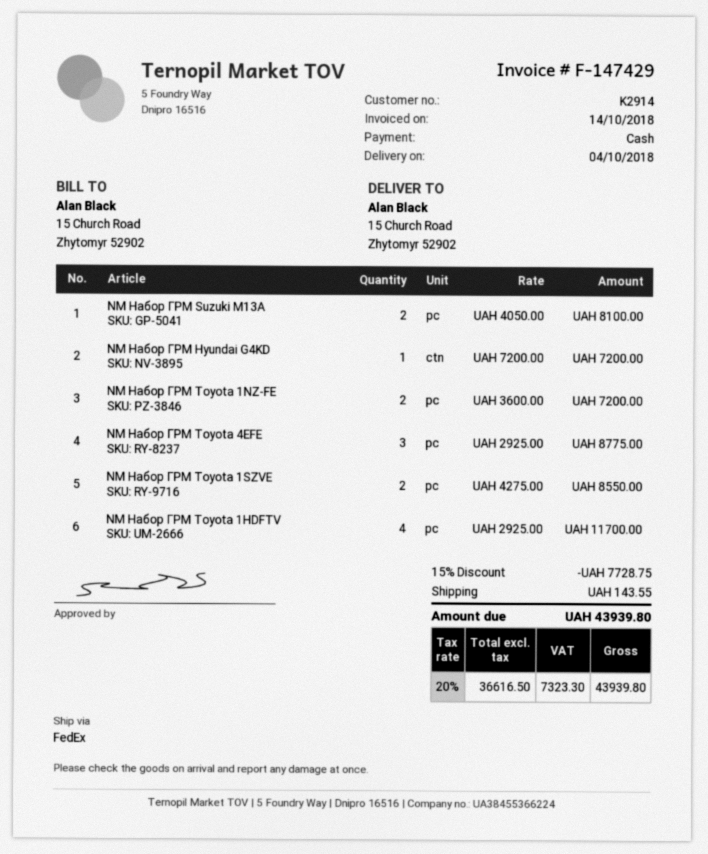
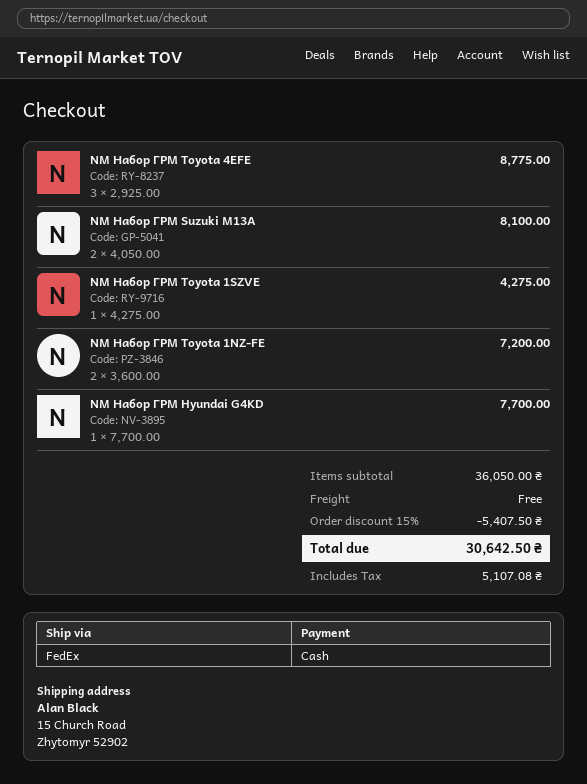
NM Набор ГРМ Hyundai G4KD: 1 x 7200.00 = 7200.00 -> 1 x 7700.00 = 7700.00
NM Набор ГРМ Toyota 1SZVE: 2 x 4275.00 = 8550.00 -> 1 x 4275.00 = 4275.00
NM Набор ГРМ Toyota 1HDFTV: 4 x 2925.00 = 11700.00 -> none
discount: 15% = 7728.75 -> 15% = 5407.50
shipping: 143.55 -> 0.00
tax: 7323.30 -> 5107.08
total: 43939.80 -> 30642.50

